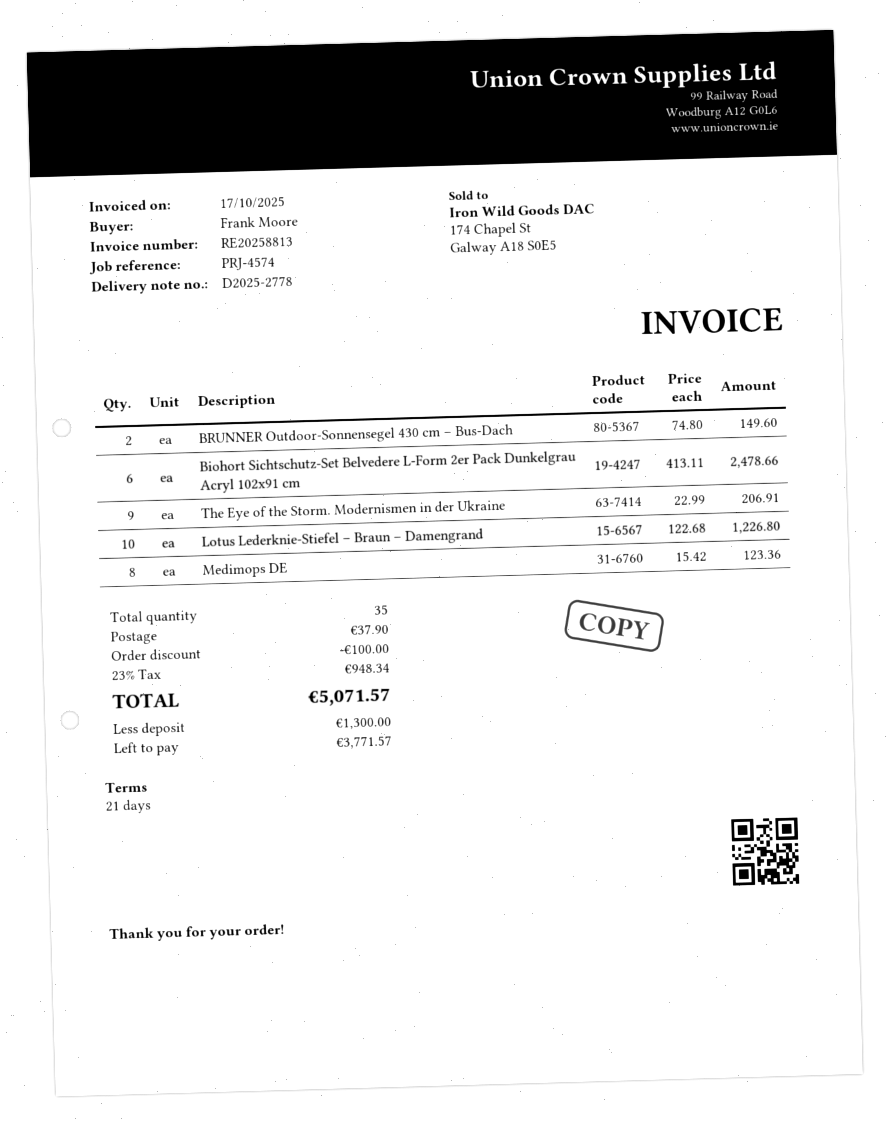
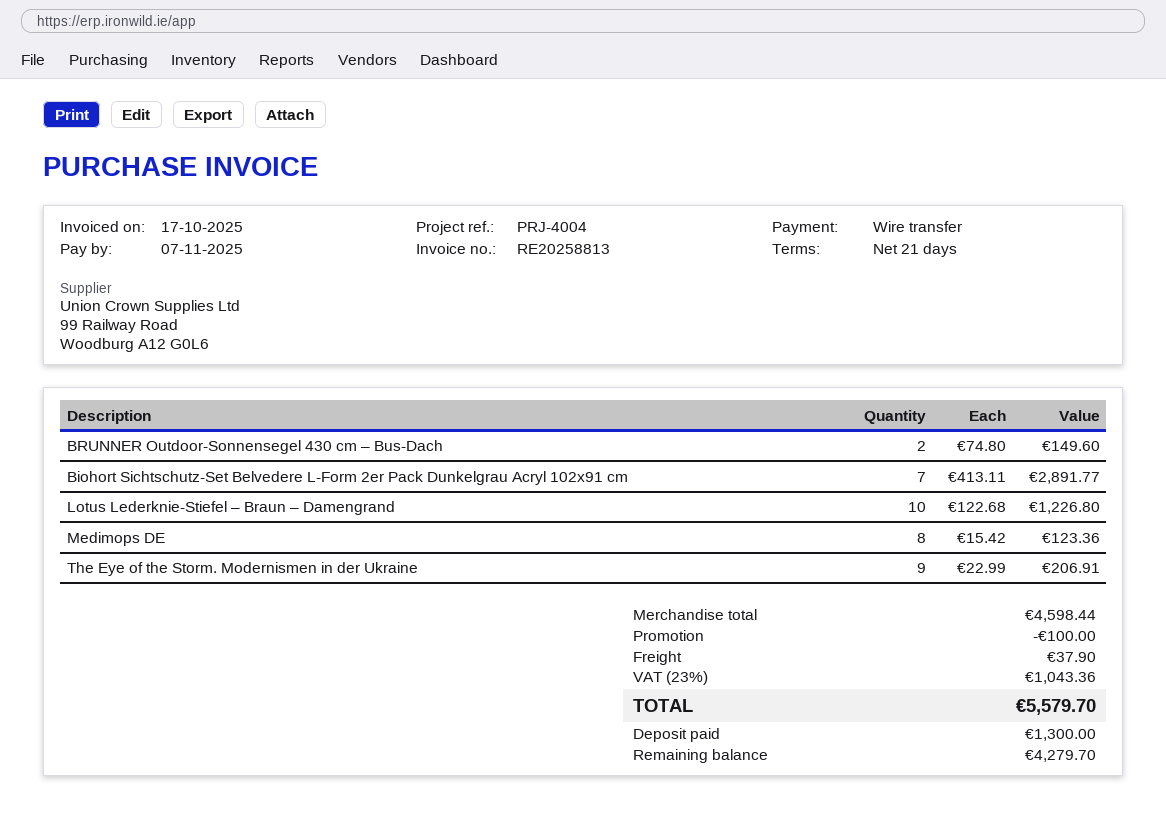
reference: PRJ-4574 -> PRJ-4004
Biohort Sichtschutz-Set Belvedere L-Form 2er Pack Dunkelgrau Acryl 102x91 cm: 6 x 413.11 = 2478.66 -> 7 x 413.11 = 2891.77
tax: 23% = 948.34 -> 23% = 1043.36
total: 5071.57 -> 5579.70
balance: 3771.57 -> 4279.70

